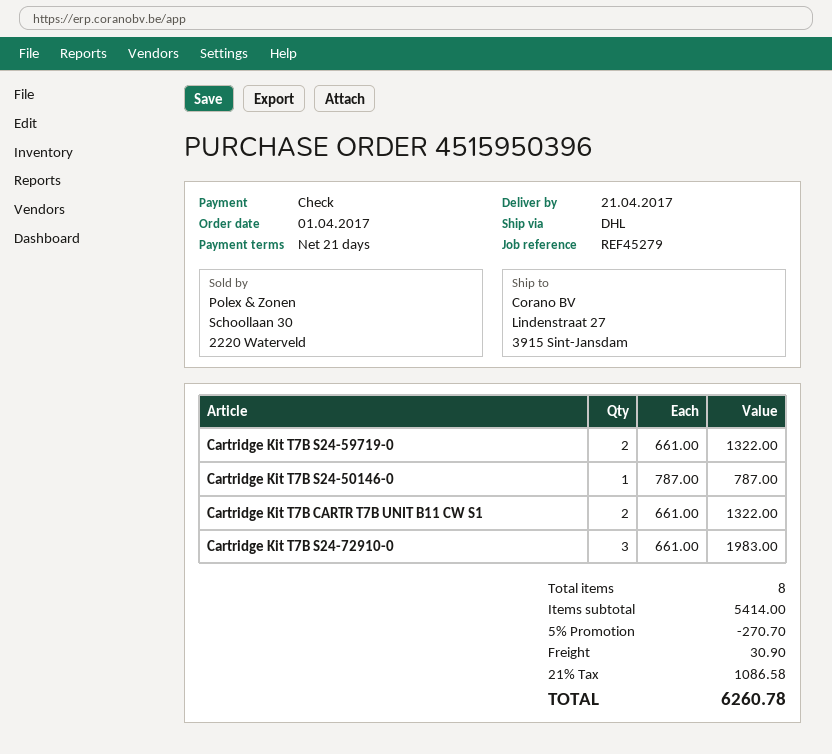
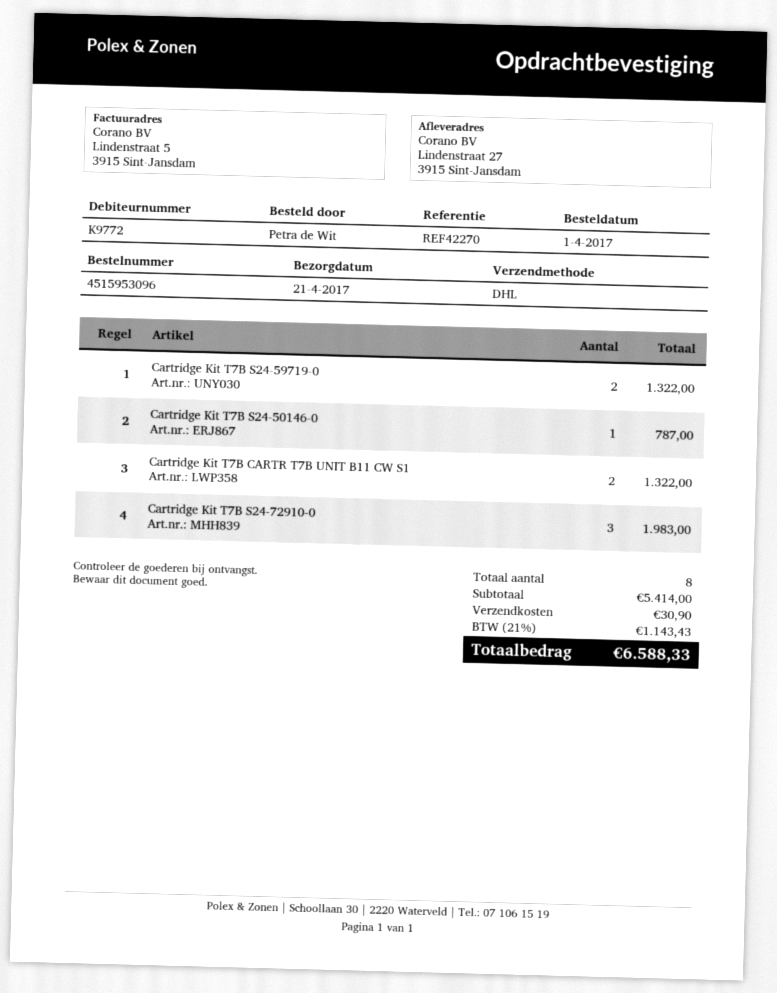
order number: 4515950396 -> 4515953096
reference: REF45279 -> REF42270
discount: 5% = 270.70 -> none
tax: 21% = 1086.58 -> 21% = 1143.43
total: 6260.78 -> 6588.33

